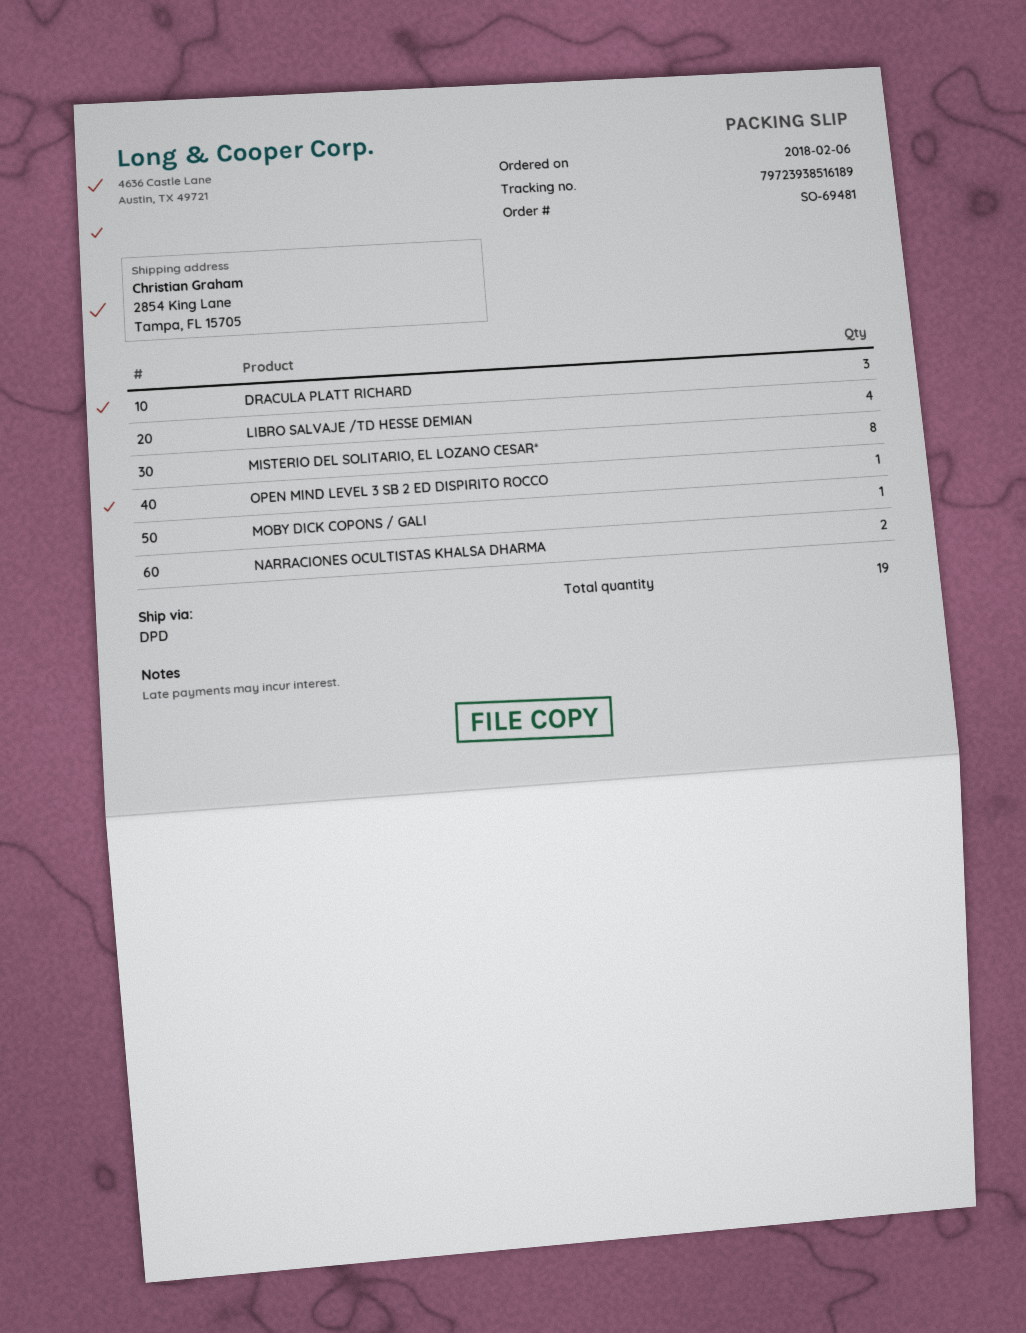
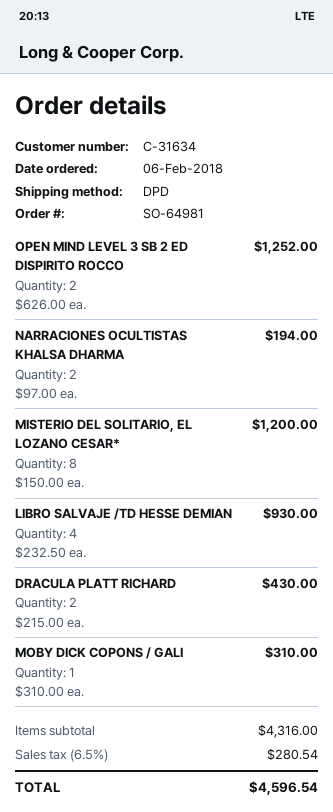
order number: SO-69481 -> SO-64981
DRACULA PLATT RICHARD: 3 -> 2
OPEN MIND LEVEL 3 SB 2 ED DISPIRITO ROCCO: 1 -> 2

